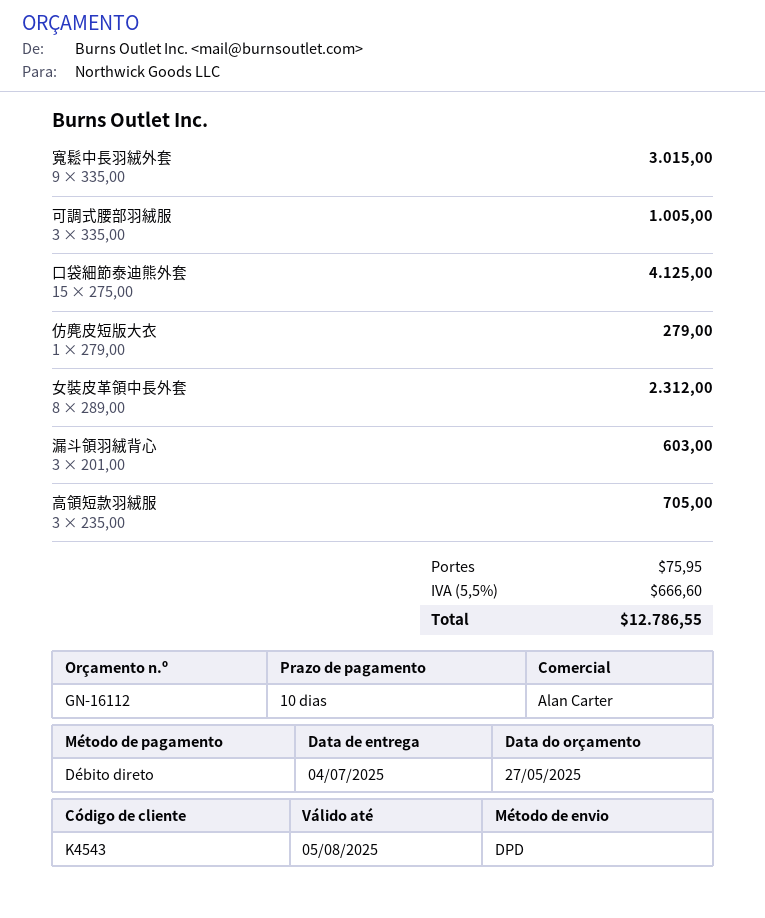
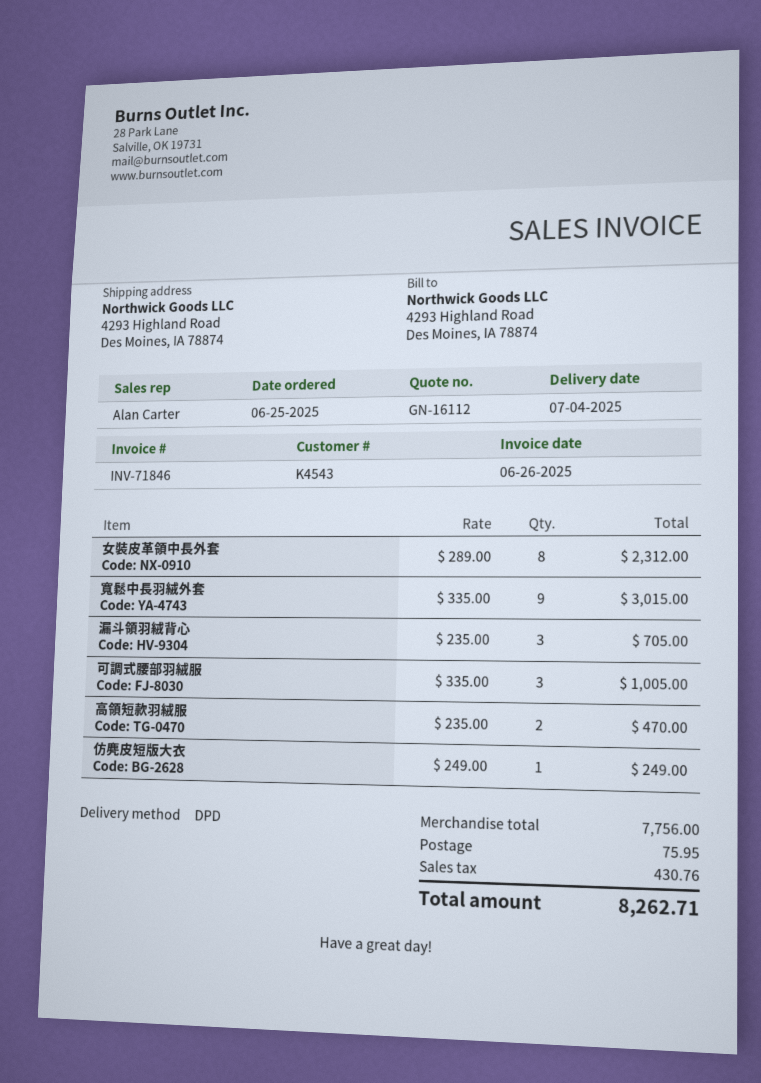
口袋細節泰迪熊外套: 15 x 275.00 = 4125.00 -> none
仿麂皮短版大衣: 1 x 279.00 = 279.00 -> 1 x 249.00 = 249.00
漏斗領羽絨背心: 3 x 201.00 = 603.00 -> 3 x 235.00 = 705.00
高領短款羽絨服: 3 x 235.00 = 705.00 -> 2 x 235.00 = 470.00
tax: 666.60 -> 430.76
total: 12786.55 -> 8262.71

